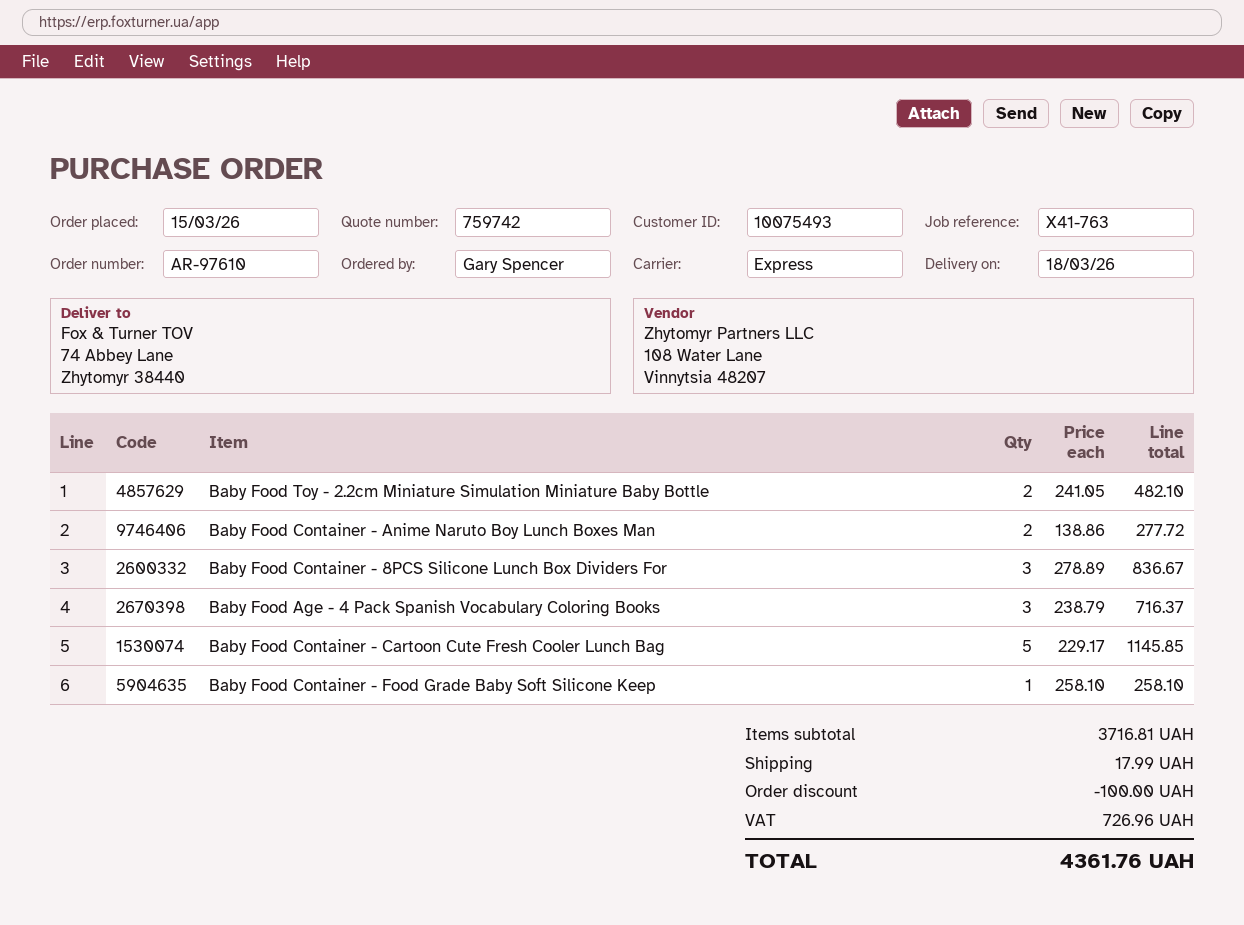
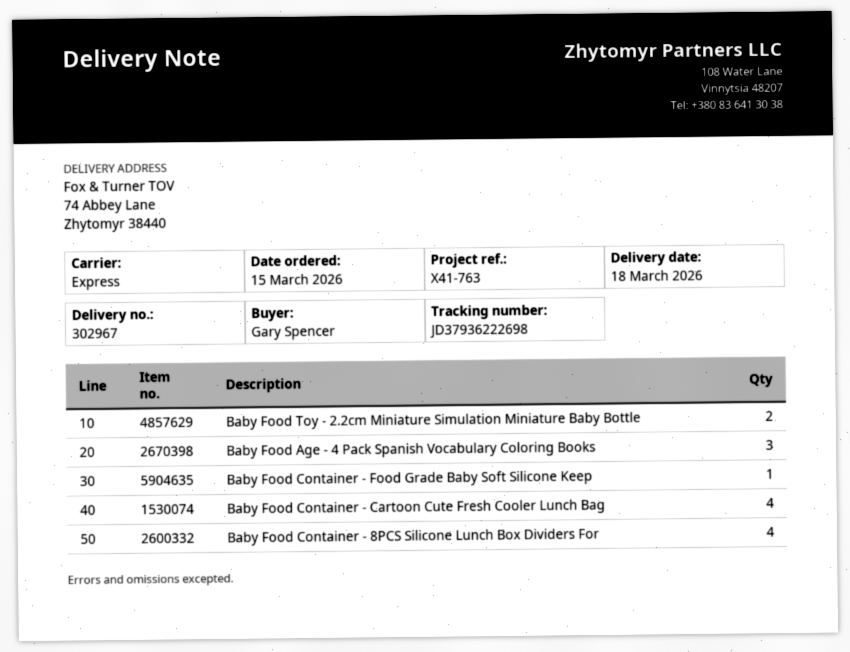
Baby Food Container - Anime Naruto Boy Lunch Boxes Man: 2 -> none
Baby Food Container - 8PCS Silicone Lunch Box Dividers For: 3 -> 4
Baby Food Container - Cartoon Cute Fresh Cooler Lunch Bag: 5 -> 4

